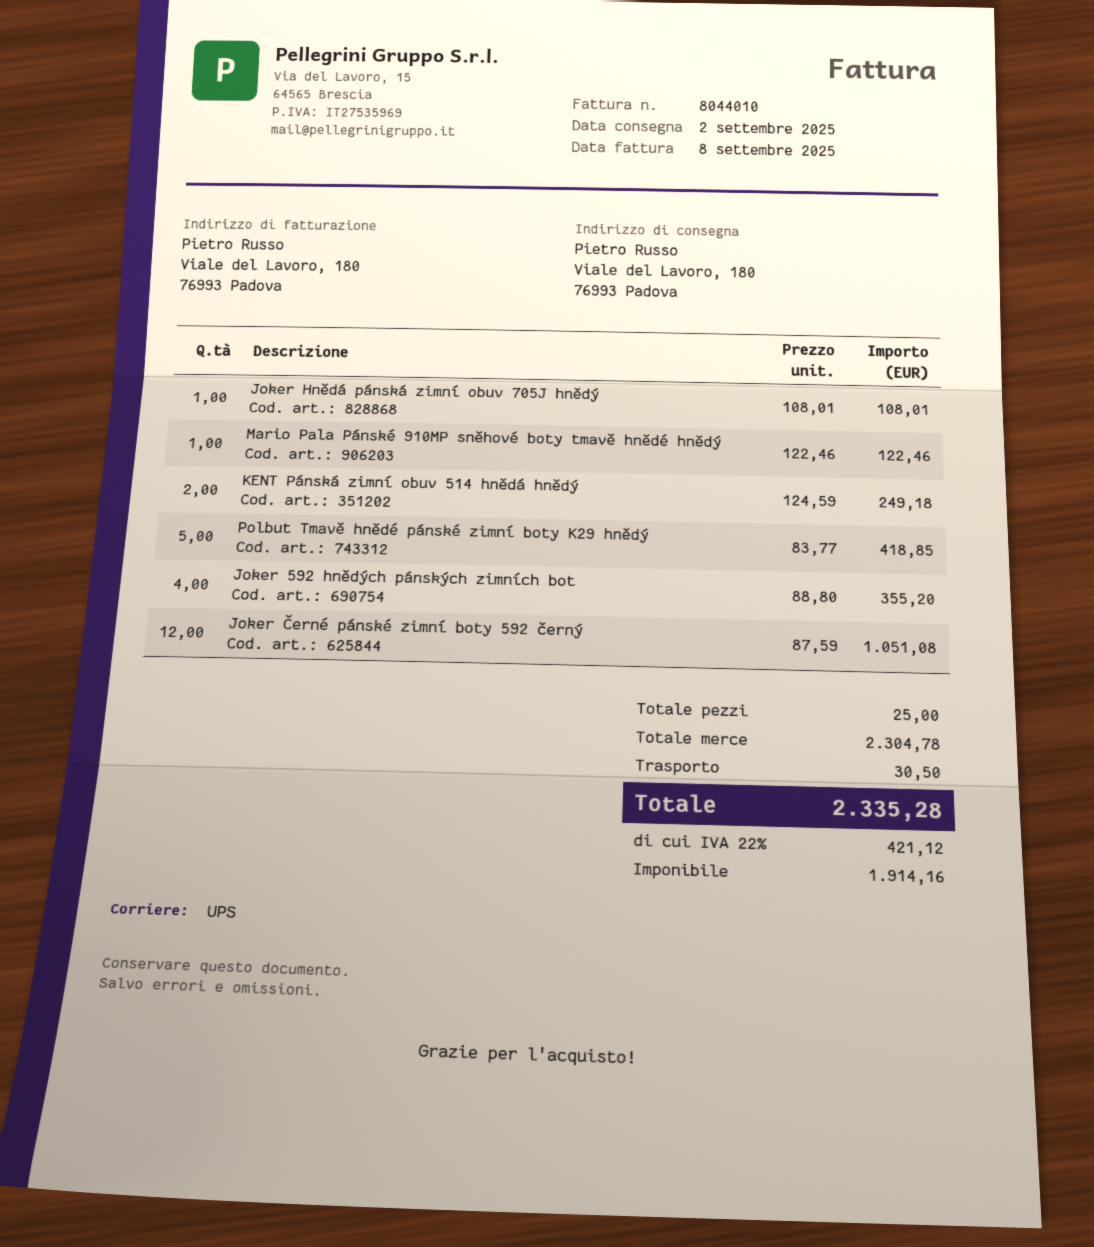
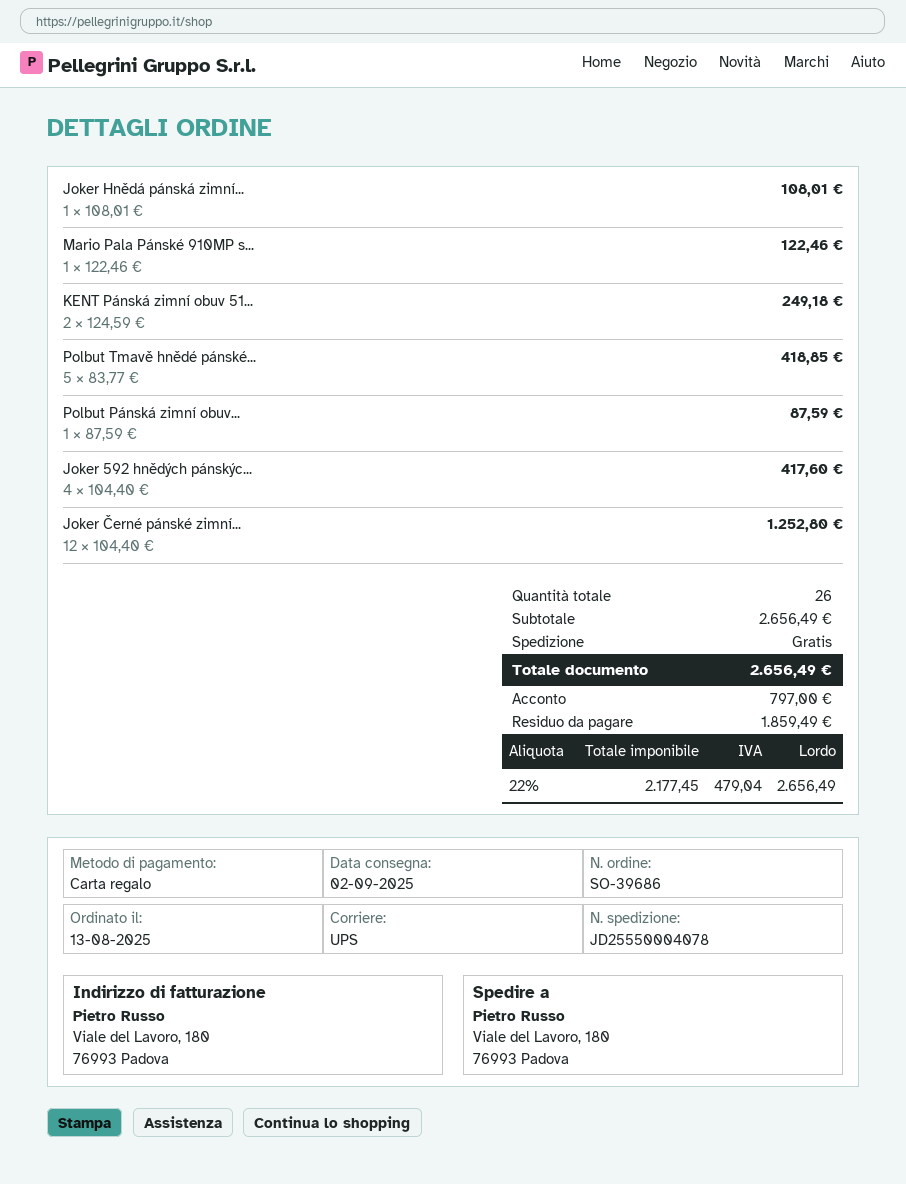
Joker 592 hnědých pánských zimních bot: 4 x 88.80 = 355.20 -> 4 x 104.40 = 417.60
Joker Černé pánské zimní boty 592 černý: 12 x 87.59 = 1051.08 -> 12 x 104.40 = 1252.80
Polbut Pánská zimní obuv...: none -> 1 x 87.59 = 87.59
total quantity: 25 -> 26
subtotal: 2304.78 -> 2656.49
shipping: 30.50 -> 0.00
net: 1914.16 -> 2177.45
tax: 22% = 421.12 -> 22% = 479.04
total: 2335.28 -> 2656.49

